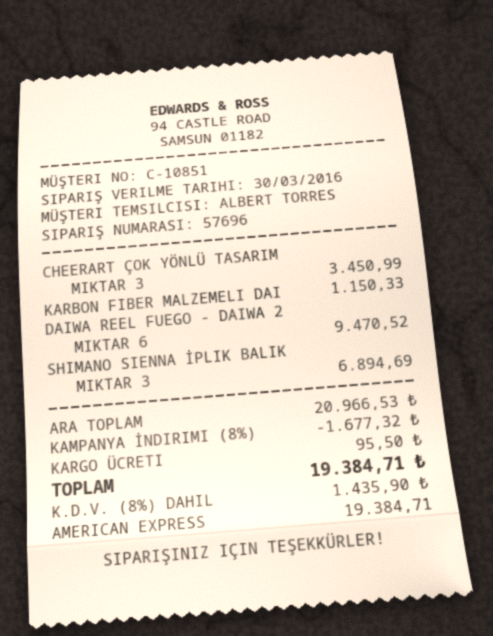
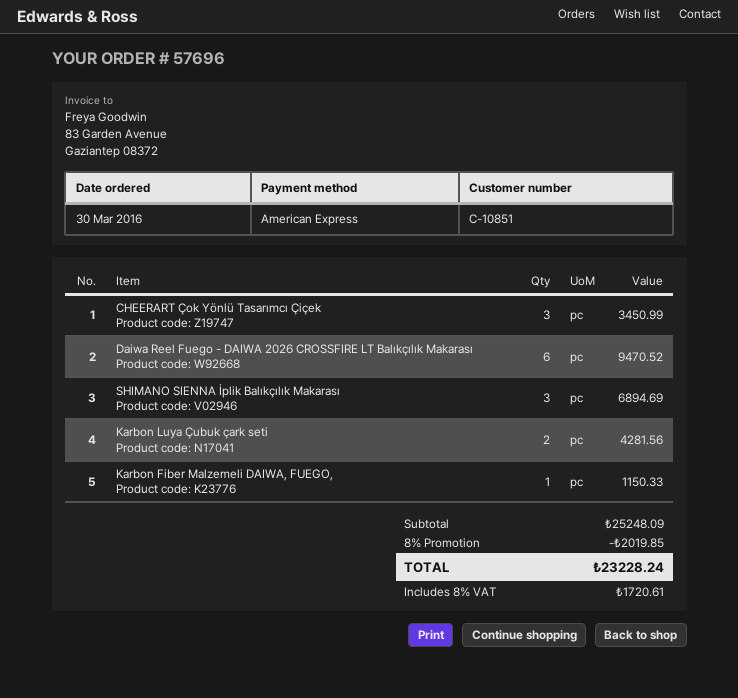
Karbon Luya Çubuk çark seti: none -> 2 for 4281.56
subtotal: 20966.53 -> 25248.09
discount: 8% = 1677.32 -> 8% = 2019.85
shipping: 95.50 -> none
tax: 8% = 1435.90 -> 8% = 1720.61
total: 19384.71 -> 23228.24

